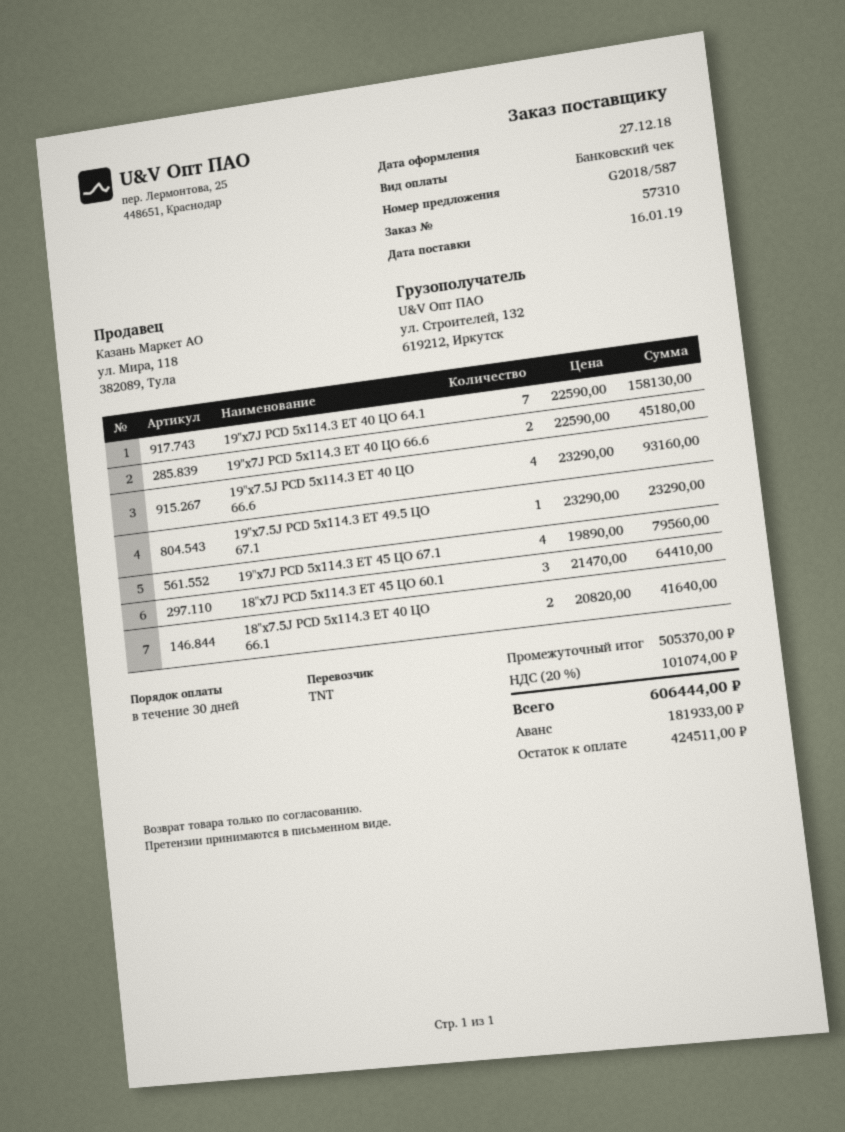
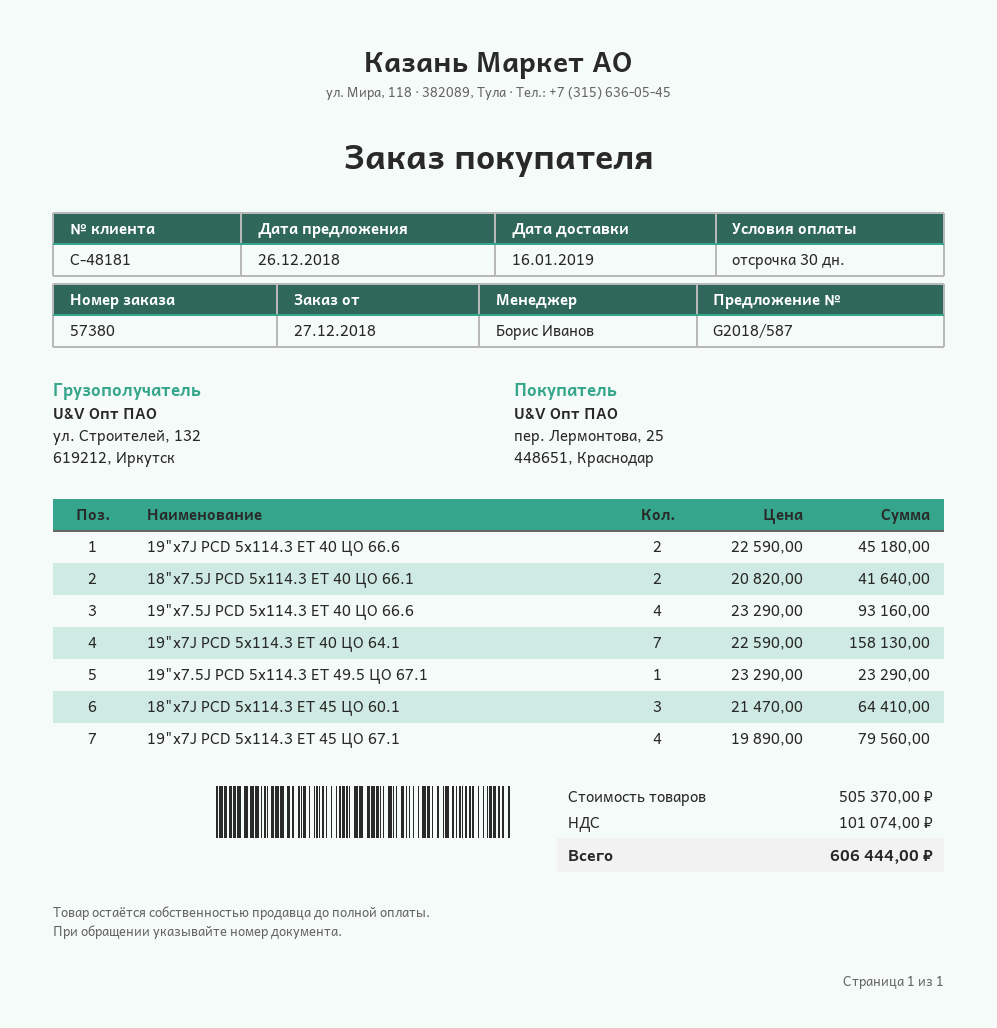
order number: 57310 -> 57380

